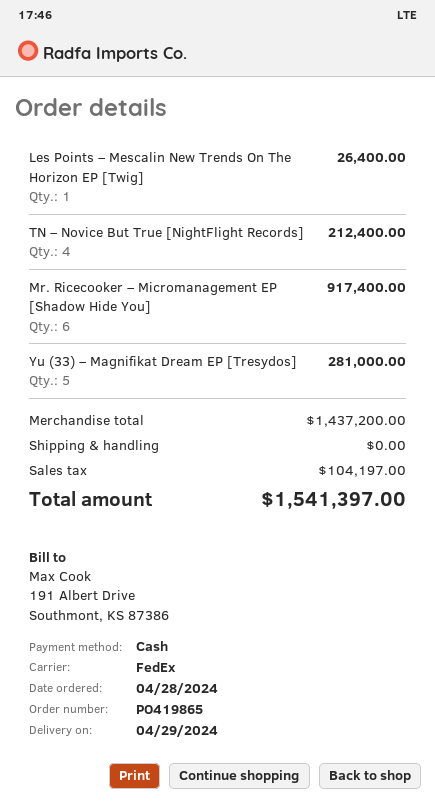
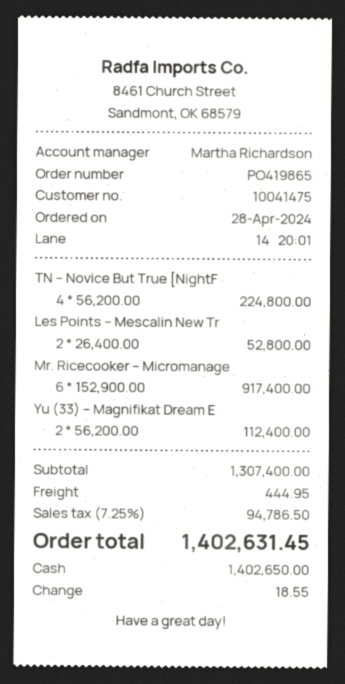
Les Points – Mescalin New Trends On The Horizon EP [Twig]: 1 for 26400.00 -> 2 for 52800.00
TN – Novice But True [NightFlight Records]: 4 for 212400.00 -> 4 for 224800.00
Yu (33) – Magnifikat Dream EP [Tresydos]: 5 for 281000.00 -> 2 for 112400.00
subtotal: 1437200.00 -> 1307400.00
shipping: 0.00 -> 444.95
tax: 104197.00 -> 94786.50
total: 1541397.00 -> 1402631.45

